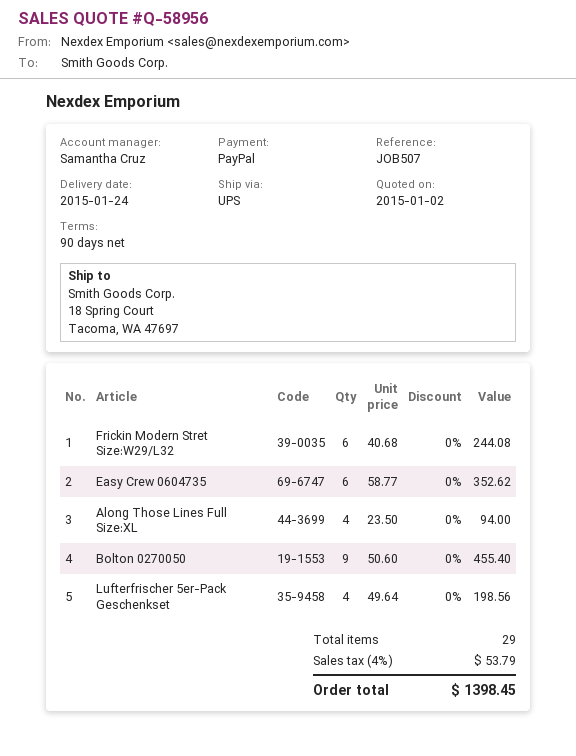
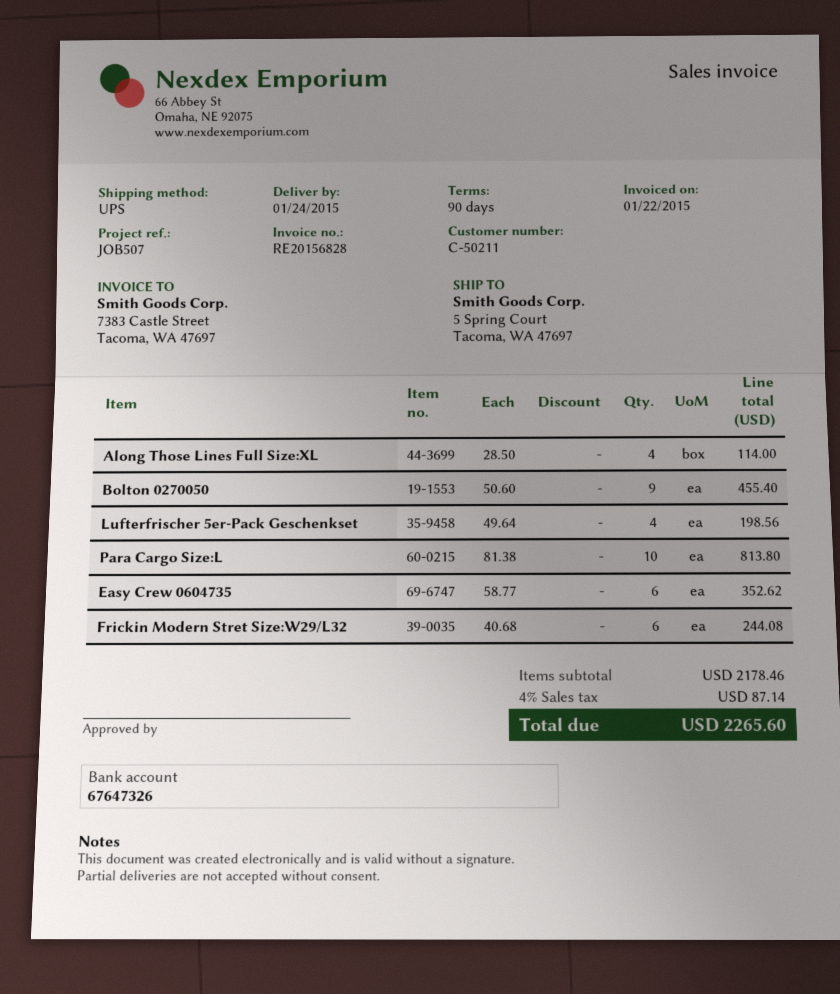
ship to: 18 Spring Court, Tacoma, WA 47697 -> 5 Spring Court, Tacoma, WA 47697
Along Those Lines Full Size:XL: 4 x 23.50 = 94.00 -> 4 x 28.50 = 114.00
Para Cargo Size:L: none -> 10 x 81.38 = 813.80
tax: 4% = 53.79 -> 4% = 87.14
total: 1398.45 -> 2265.60

